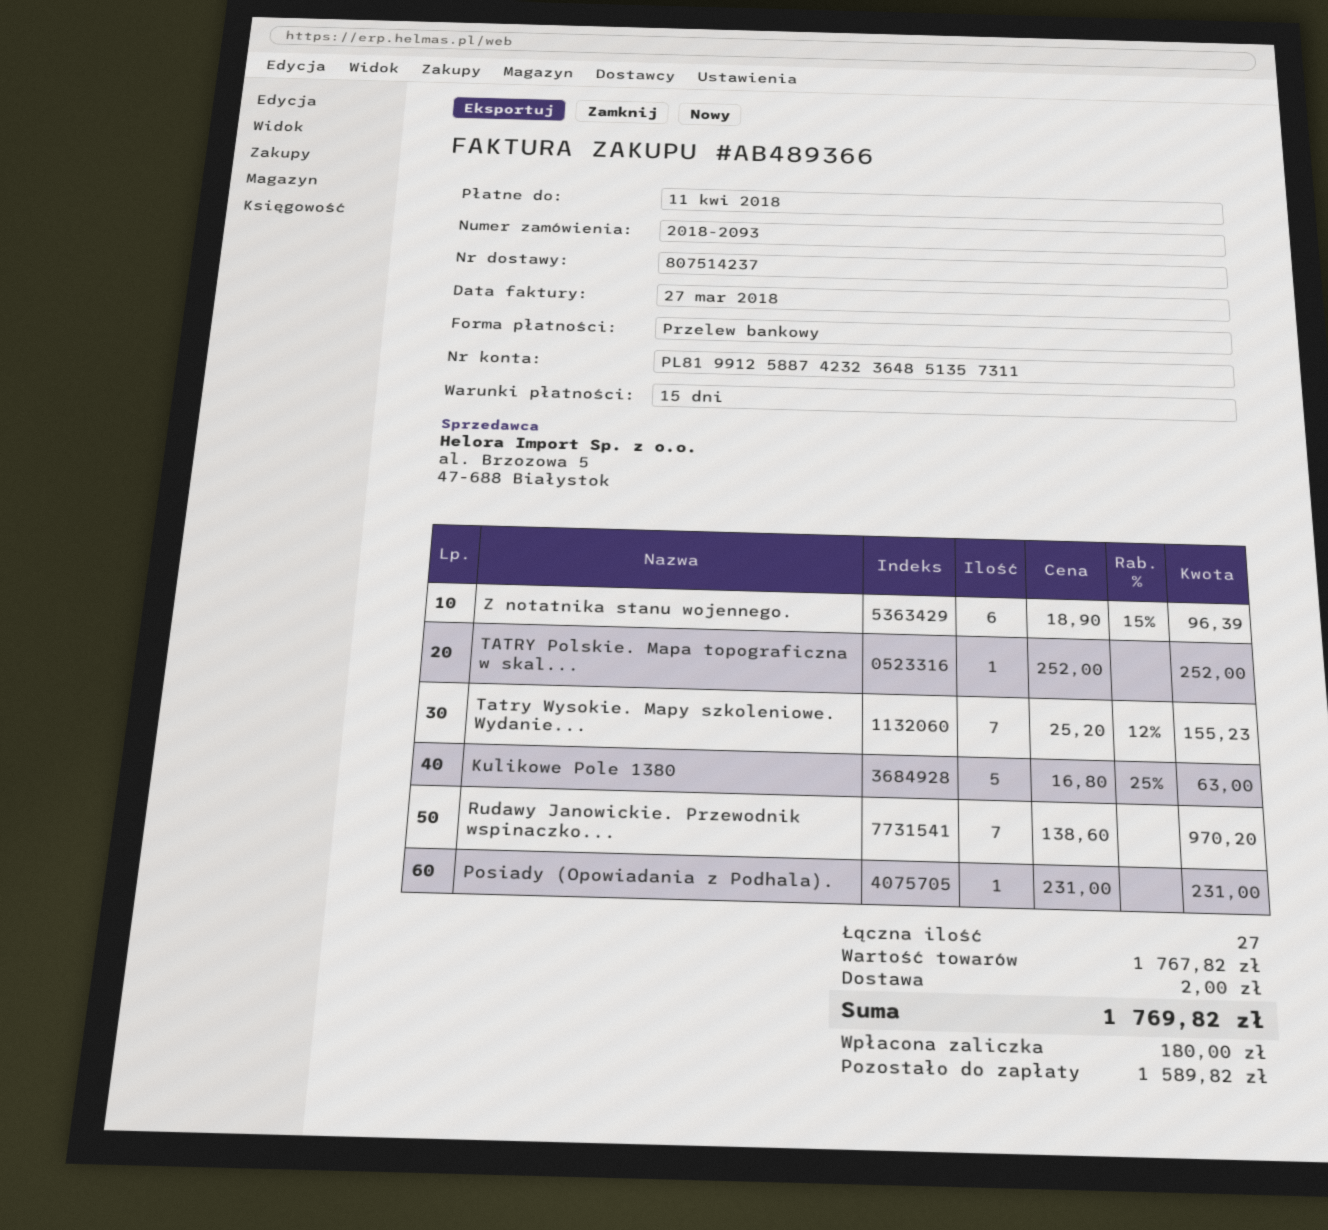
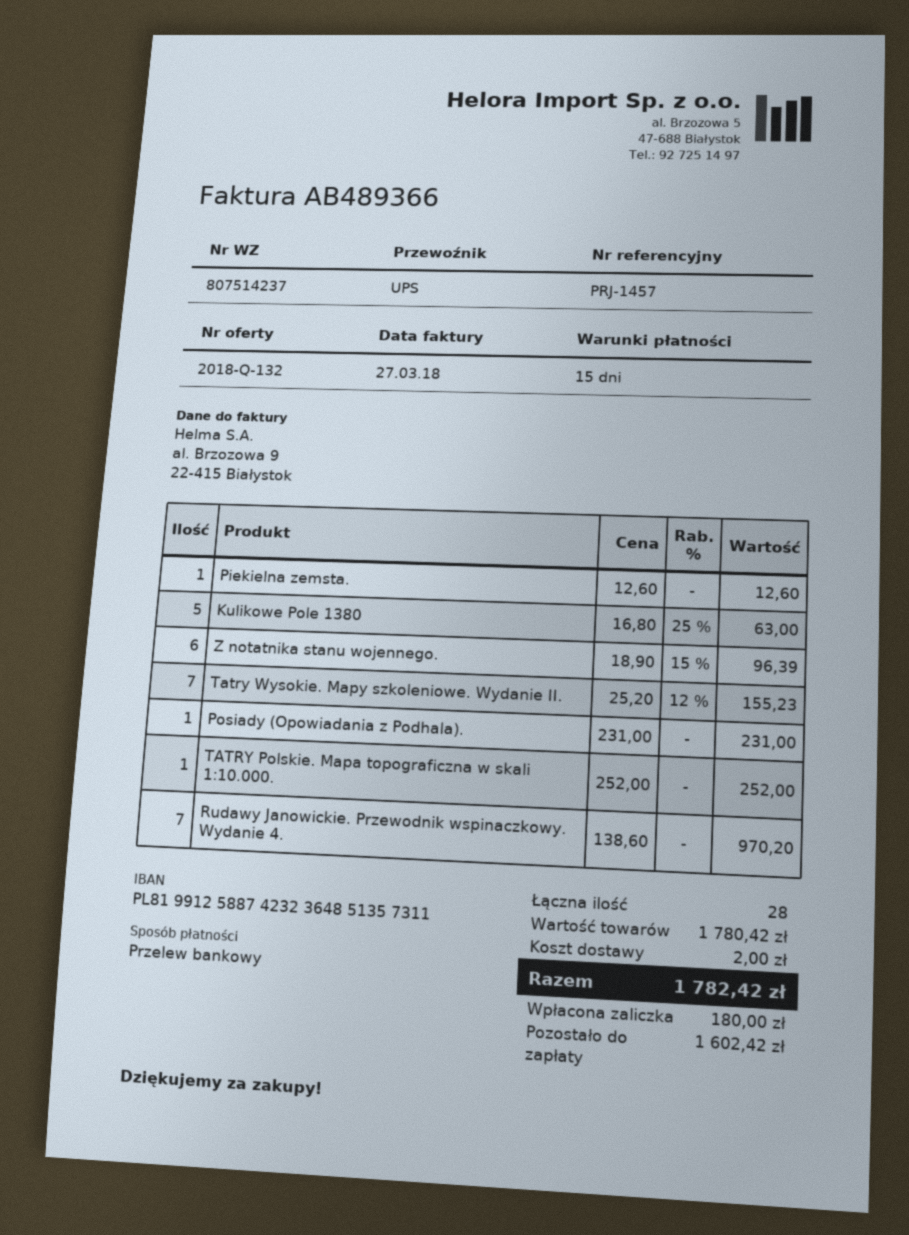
Piekielna zemsta.: none -> 1 x 12.60 = 12.60
total quantity: 27 -> 28
subtotal: 1767.82 -> 1780.42
total: 1769.82 -> 1782.42
balance: 1589.82 -> 1602.42

